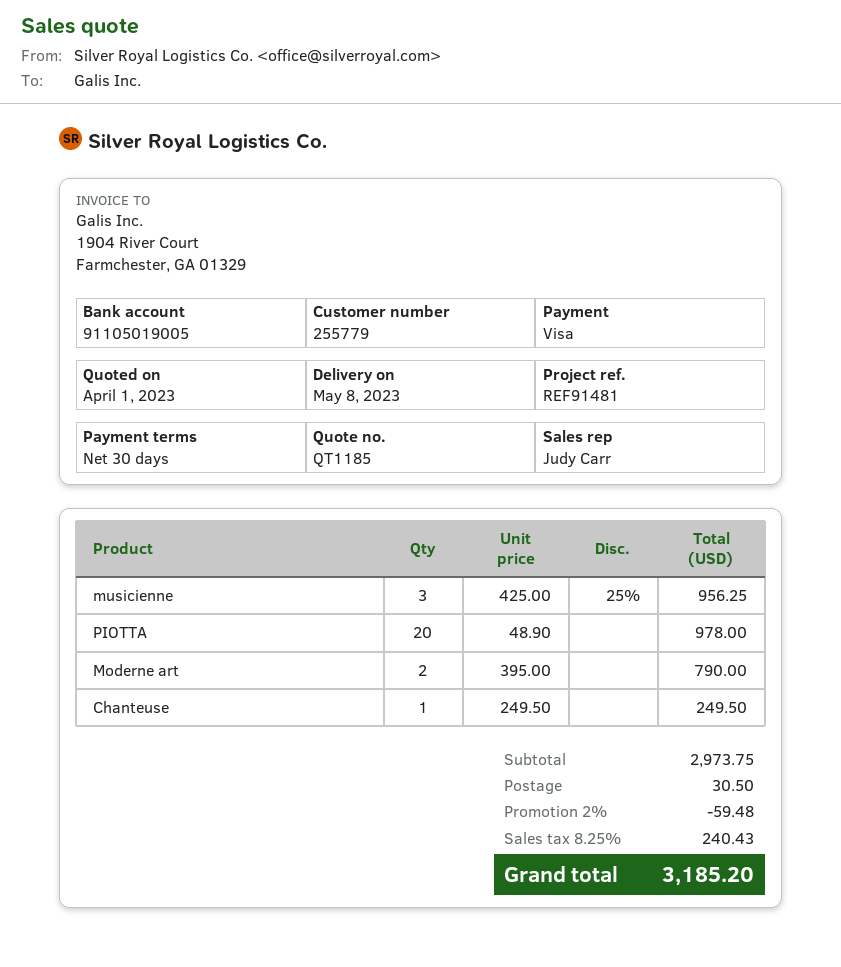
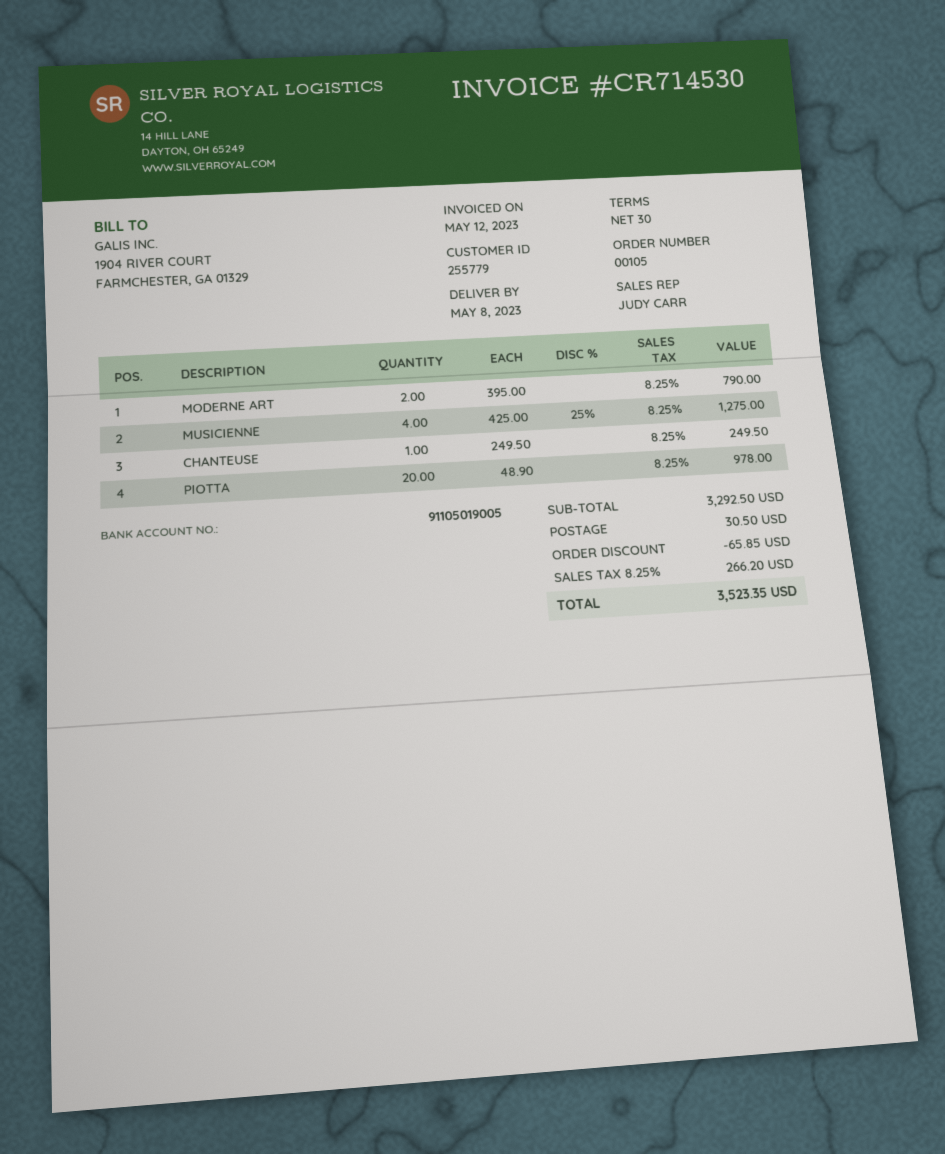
musicienne: 3 x 425.00 - 25% = 956.25 -> 4 x 425.00 - 25% = 1275.00
subtotal: 2973.75 -> 3292.50
discount: 59.48 -> 65.85
tax: 8.25% = 240.43 -> 8.25% = 266.20
total: 3185.20 -> 3523.35

